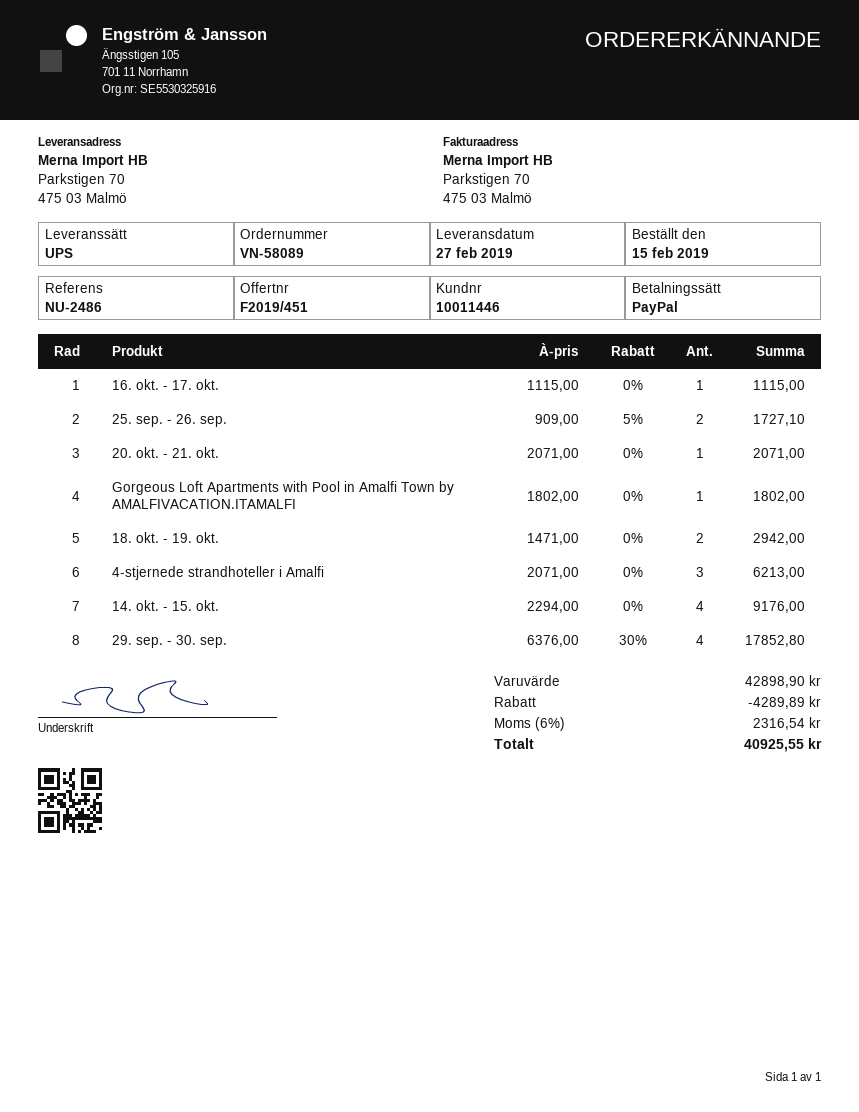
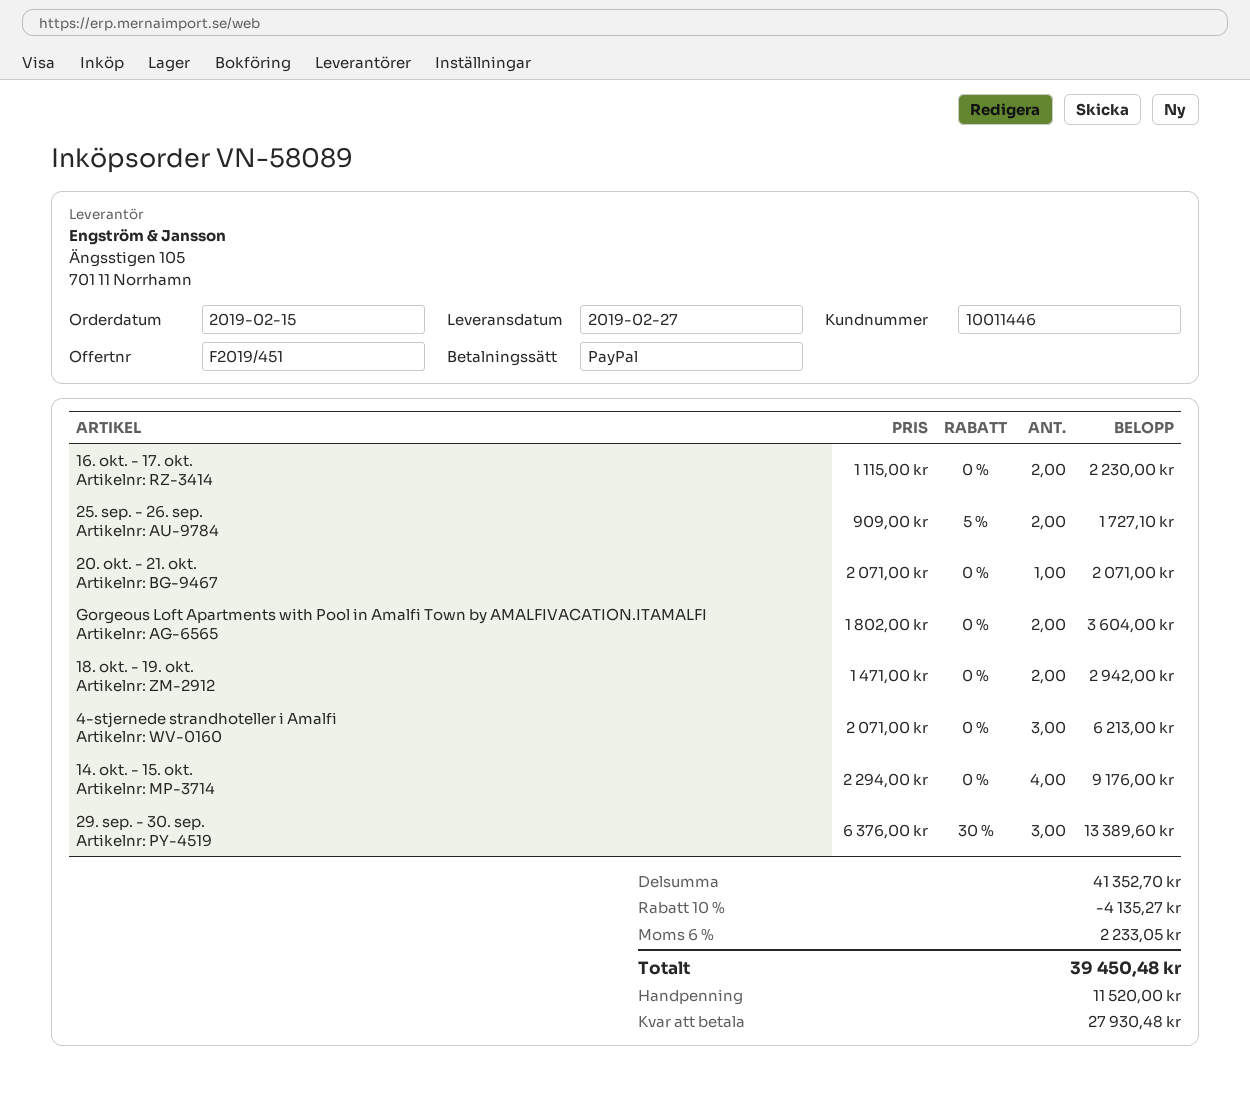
16. okt. - 17. okt.: 1 x 1115.00 = 1115.00 -> 2 x 1115.00 = 2230.00
Gorgeous Loft Apartments with Pool in Amalfi Town by AMALFIVACATION.ITAMALFI: 1 x 1802.00 = 1802.00 -> 2 x 1802.00 = 3604.00
29. sep. - 30. sep.: 4 x 6376.00 - 30% = 17852.80 -> 3 x 6376.00 - 30% = 13389.60
subtotal: 42898.90 -> 41352.70
discount: 4289.89 -> 4135.27
tax: 6% = 2316.54 -> 6% = 2233.05
total: 40925.55 -> 39450.48

